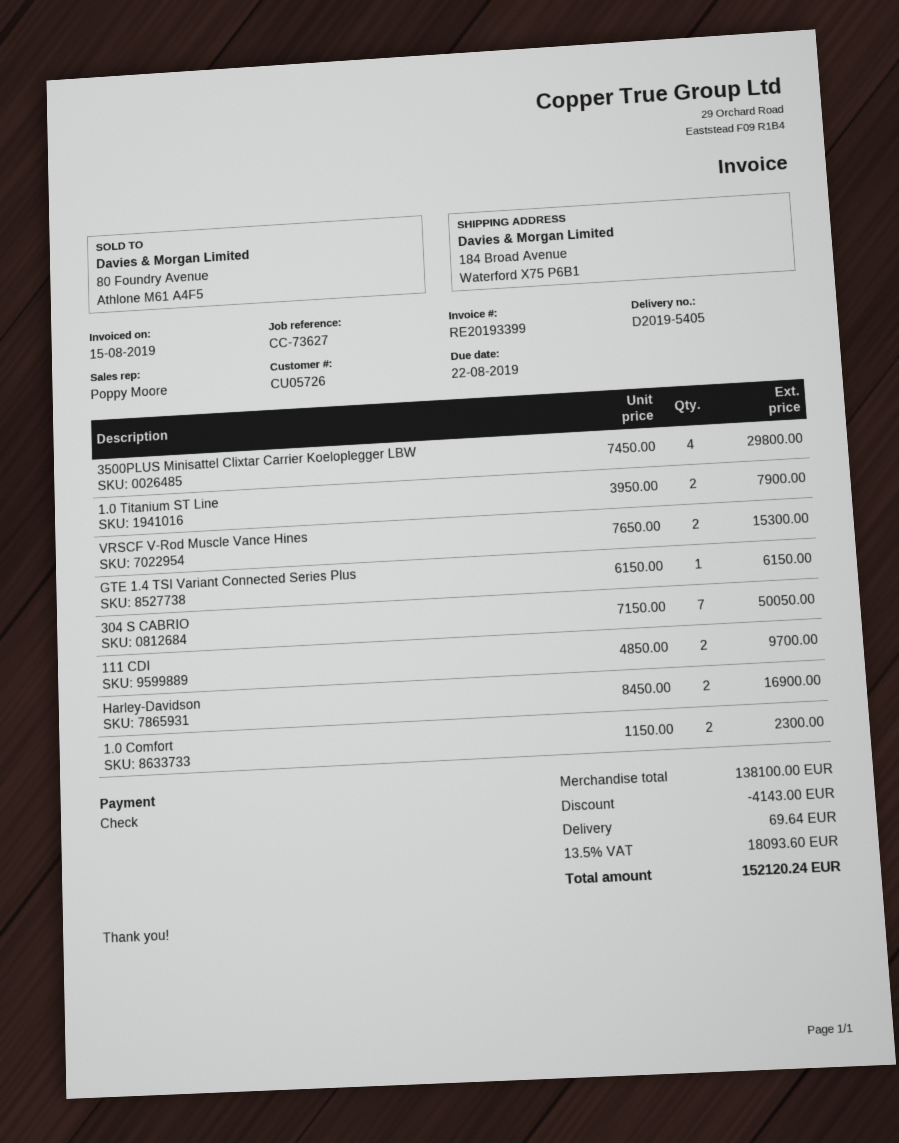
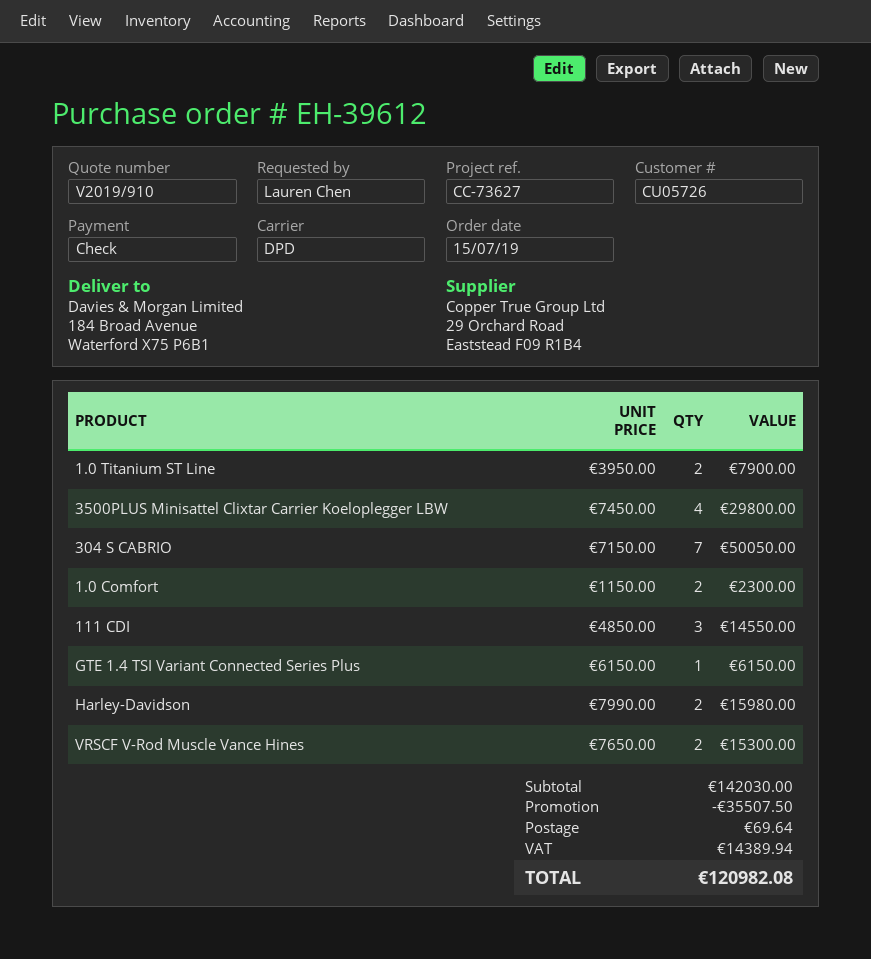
111 CDI: 2 x 4850.00 = 9700.00 -> 3 x 4850.00 = 14550.00
Harley-Davidson: 2 x 8450.00 = 16900.00 -> 2 x 7990.00 = 15980.00
subtotal: 138100.00 -> 142030.00
discount: 4143.00 -> 35507.50
tax: 18093.60 -> 14389.94
total: 152120.24 -> 120982.08

